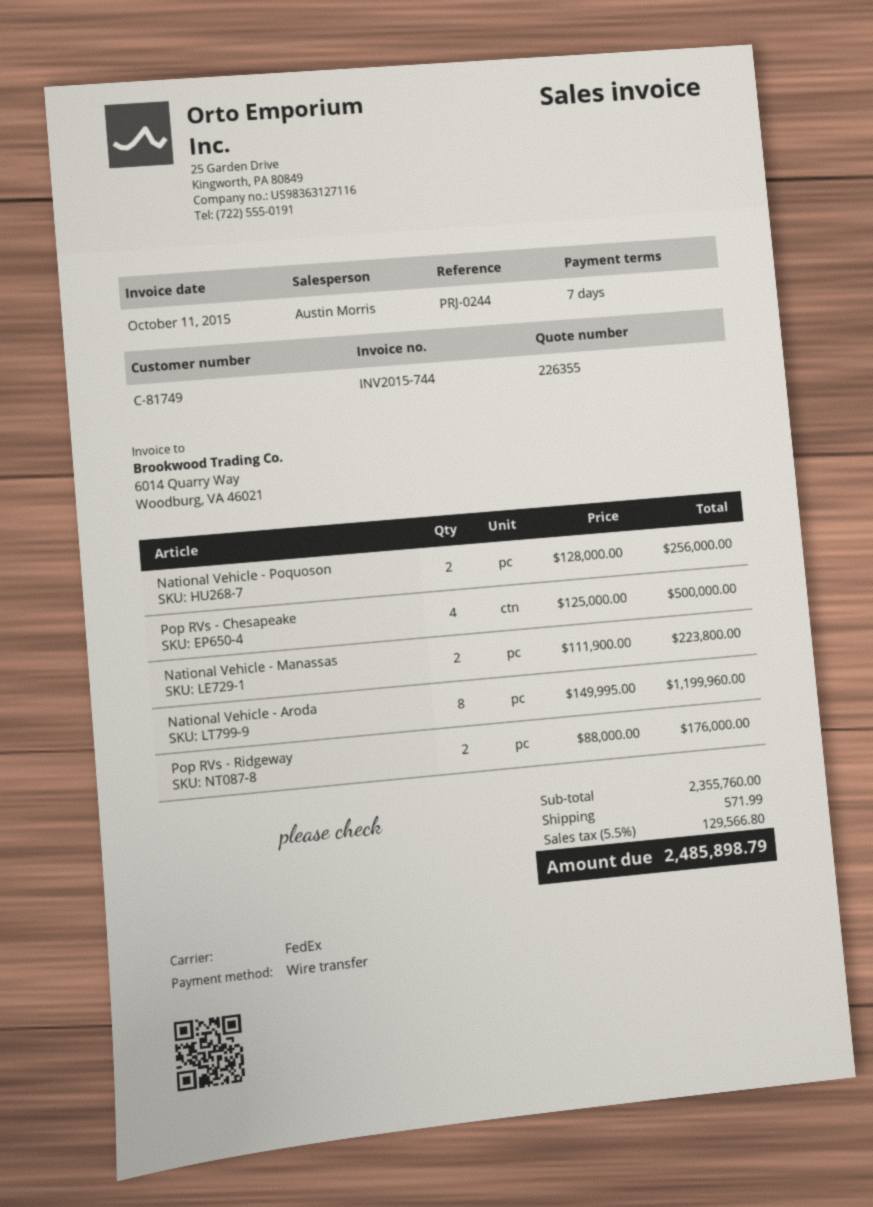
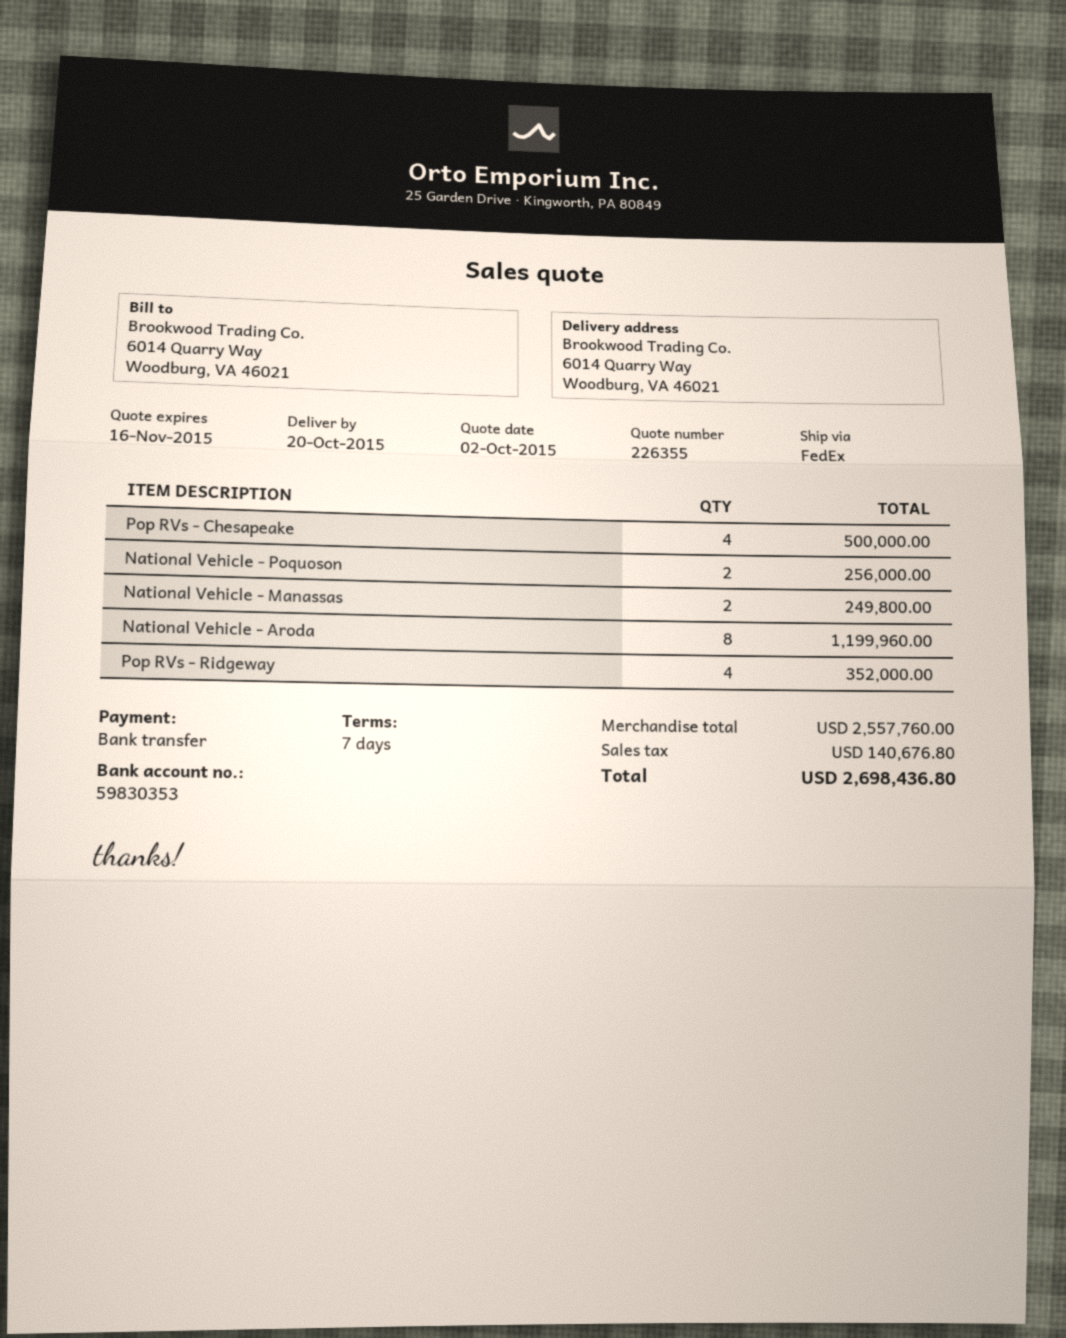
National Vehicle - Manassas: 2 for 223800.00 -> 2 for 249800.00
Pop RVs - Ridgeway: 2 for 176000.00 -> 4 for 352000.00
subtotal: 2355760.00 -> 2557760.00
shipping: 571.99 -> none
tax: 129566.80 -> 140676.80
total: 2485898.79 -> 2698436.80

